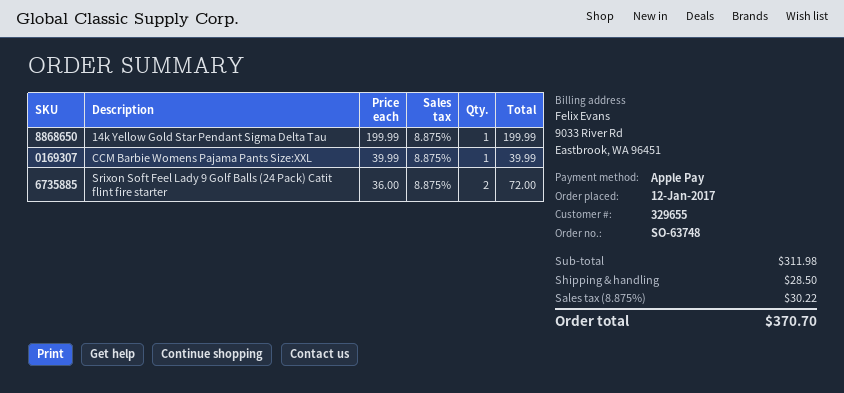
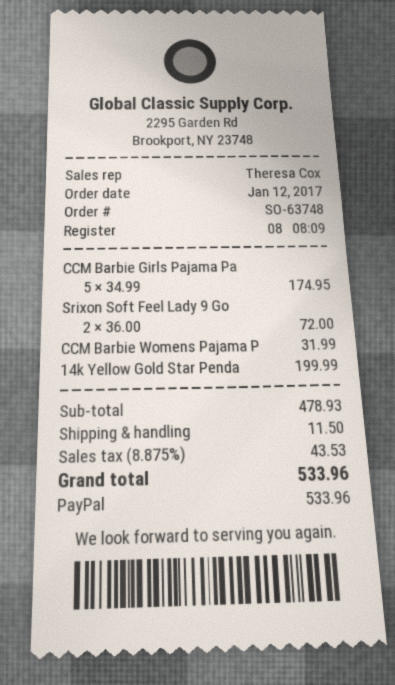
payment method: Apple Pay -> PayPal
CCM Barbie Womens Pajama Pants Size:XXL: 1 x 39.99 = 39.99 -> 1 x 31.99 = 31.99
CCM Barbie Girls Pajama Pa: none -> 5 x 34.99 = 174.95
subtotal: 311.98 -> 478.93
shipping: 28.50 -> 11.50
tax: 8.875% = 30.22 -> 8.875% = 43.53
total: 370.70 -> 533.96

